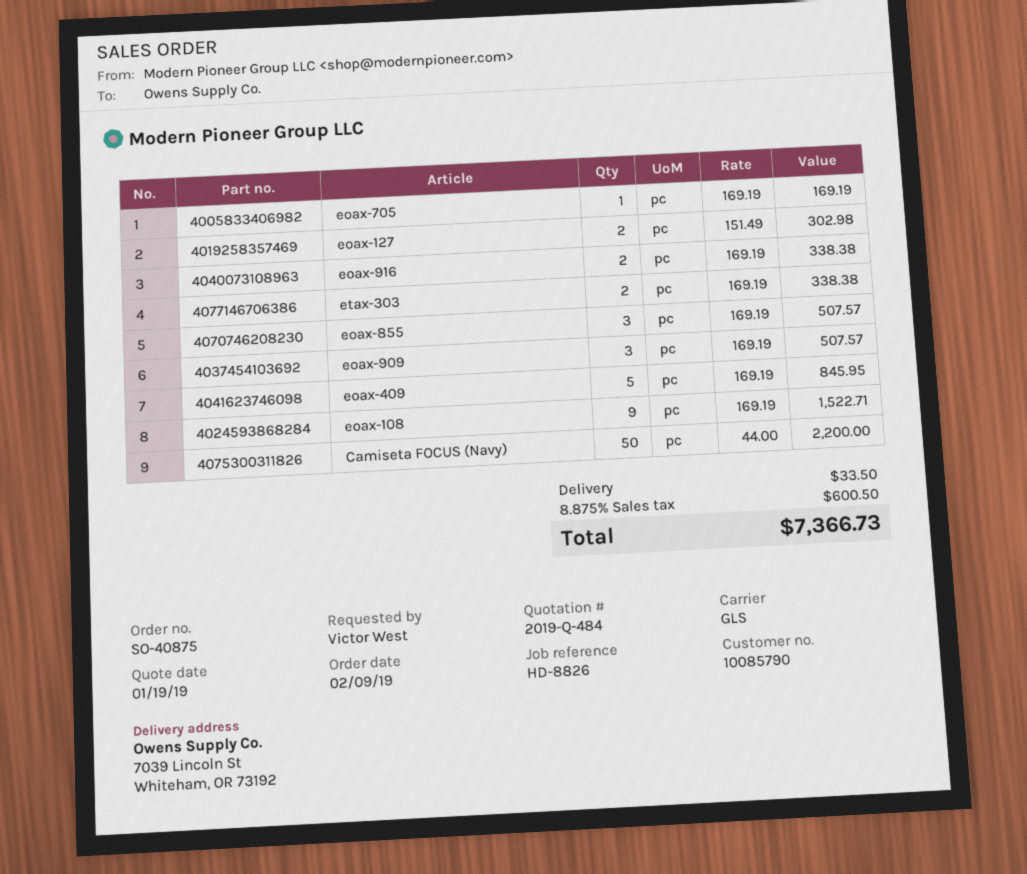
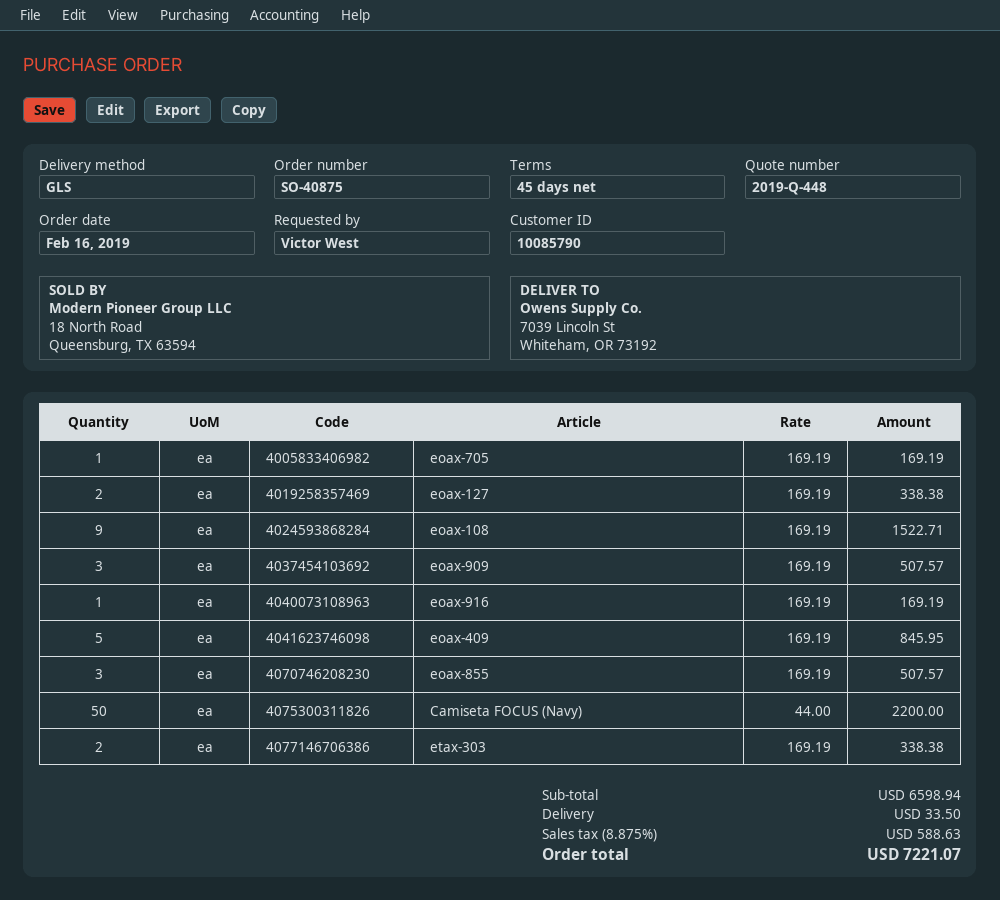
quote number: 2019-Q-484 -> 2019-Q-448
order date: 2019-02-09 -> 2019-02-16
eoax-127: 2 x 151.49 = 302.98 -> 2 x 169.19 = 338.38
eoax-916: 2 x 169.19 = 338.38 -> 1 x 169.19 = 169.19
tax: 8.875% = 600.50 -> 8.875% = 588.63
total: 7366.73 -> 7221.07

